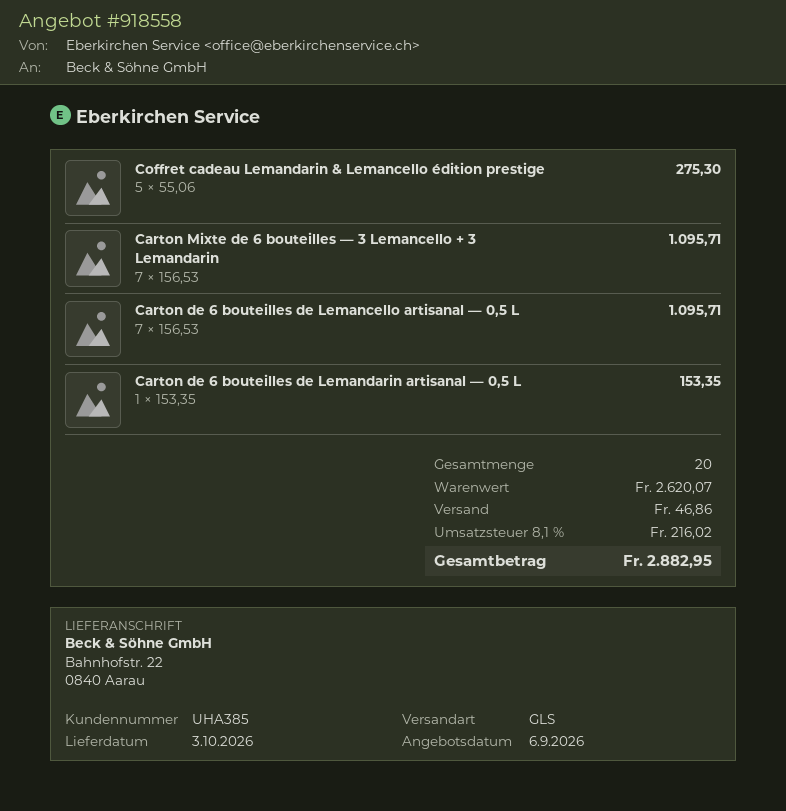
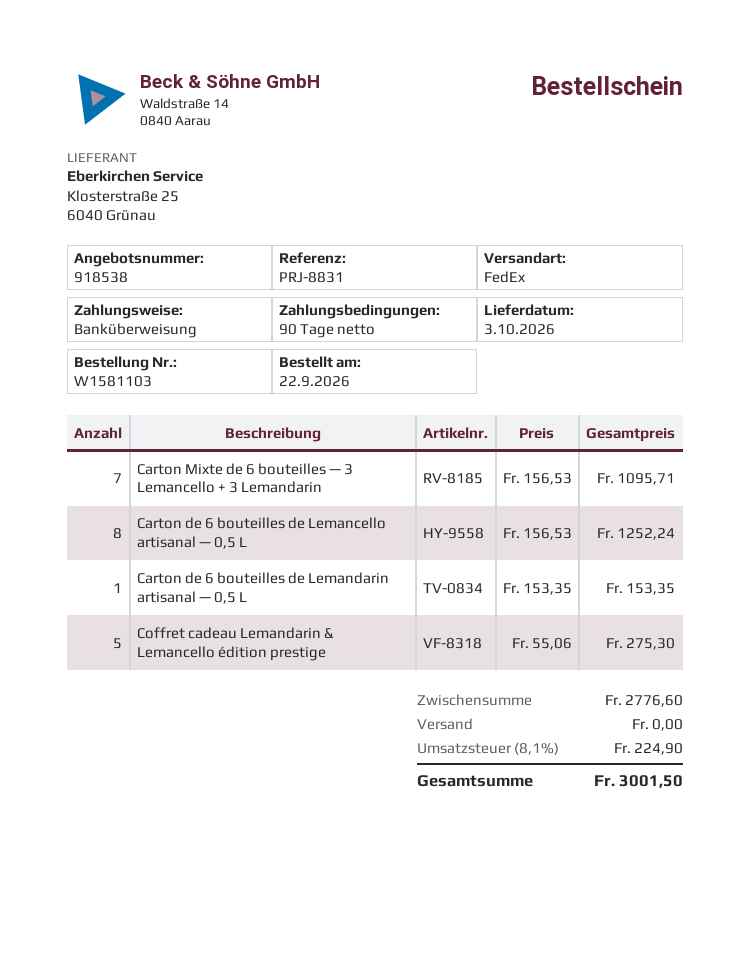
quote number: 918558 -> 918538
shipping method: GLS -> FedEx
Carton de 6 bouteilles de Lemancello artisanal — 0,5 L: 7 x 156.53 = 1095.71 -> 8 x 156.53 = 1252.24
subtotal: 2620.07 -> 2776.60
shipping: 46.86 -> 0.00
tax: 8.1% = 216.02 -> 8.1% = 224.90
total: 2882.95 -> 3001.50

